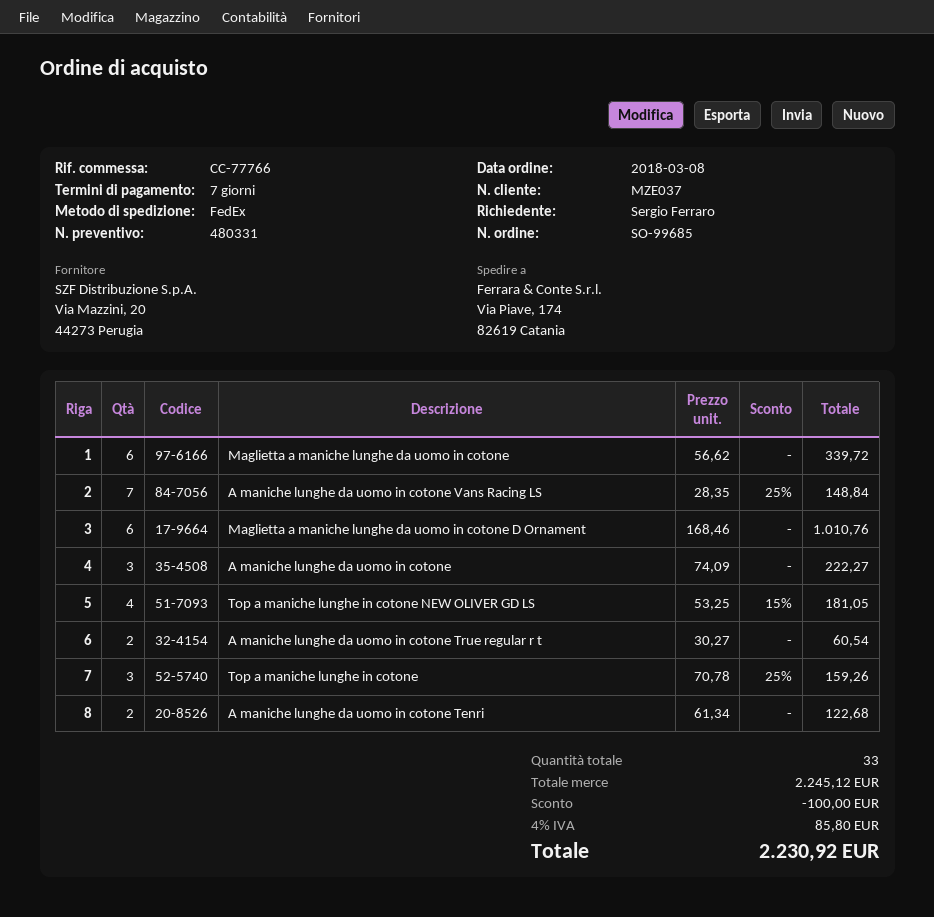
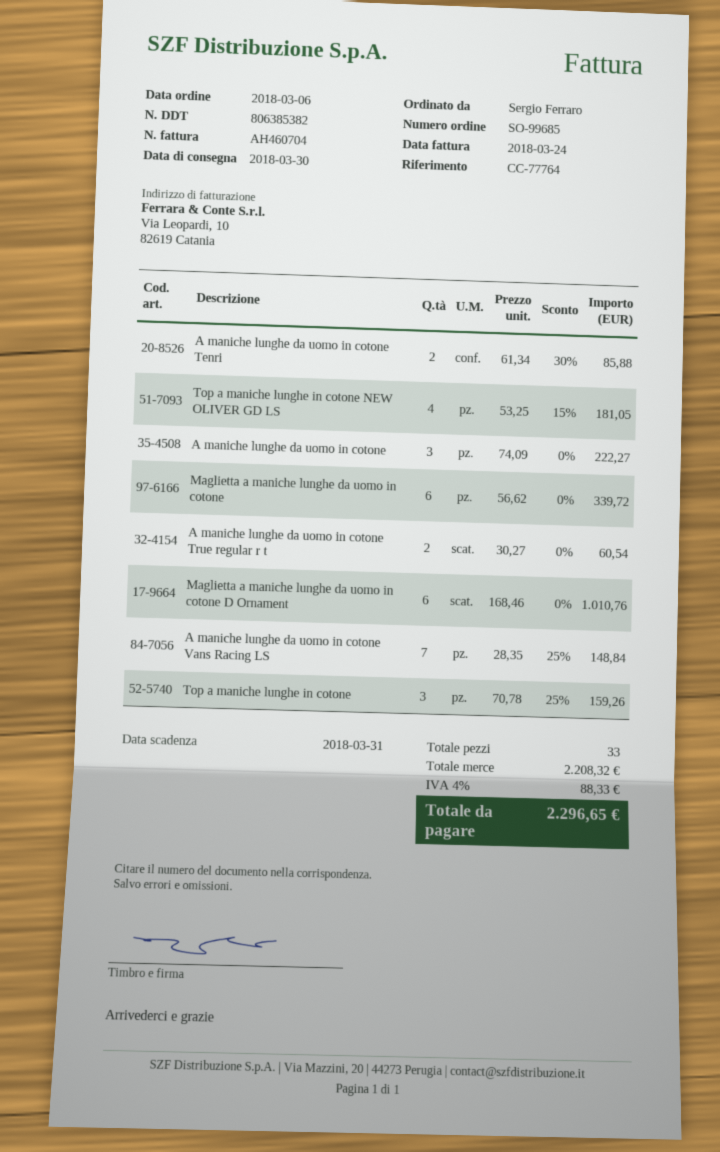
order date: 2018-03-08 -> 2018-03-06
reference: CC-77766 -> CC-77764
A maniche lunghe da uomo in cotone Tenri: 2 x 61.34 = 122.68 -> 2 x 61.34 - 30% = 85.88
subtotal: 2245.12 -> 2208.32
discount: 100.00 -> none
tax: 4% = 85.80 -> 4% = 88.33
total: 2230.92 -> 2296.65

